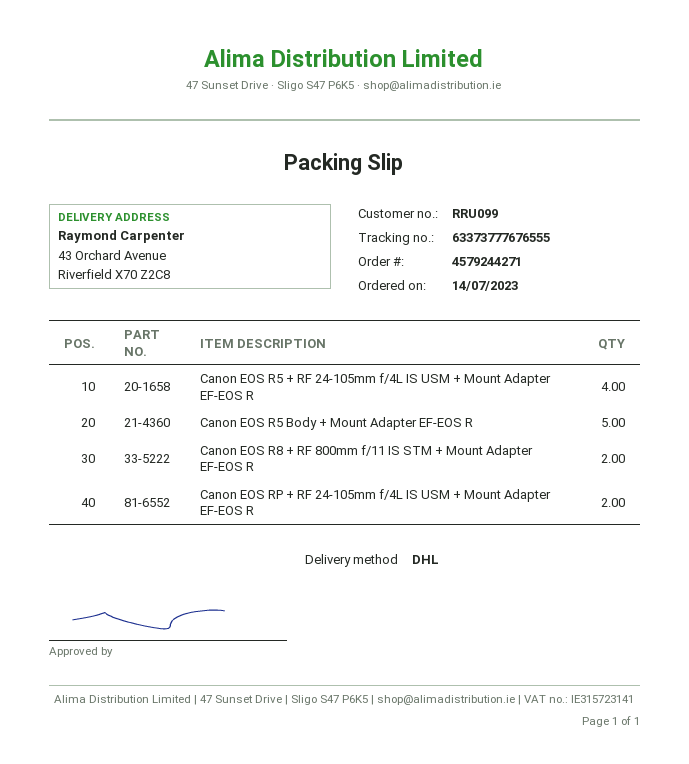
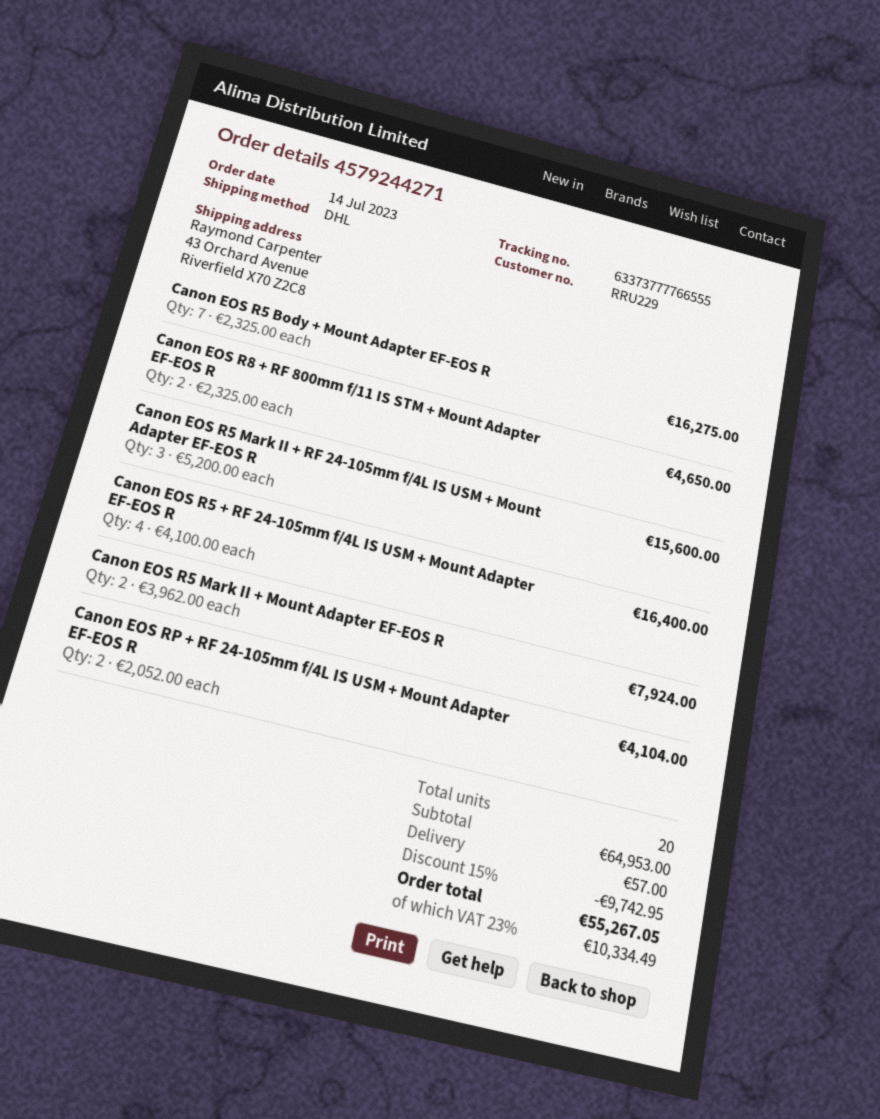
customer number: RRU099 -> RRU229
tracking number: 63373777676555 -> 63373777766555
Canon EOS R5 Body + Mount Adapter EF-EOS R: 5 -> 7
Canon EOS R5 Mark II + RF 24-105mm f/4L IS USM + Mount Adapter EF-EOS R: none -> 3
Canon EOS R5 Mark II + Mount Adapter EF-EOS R: none -> 2

